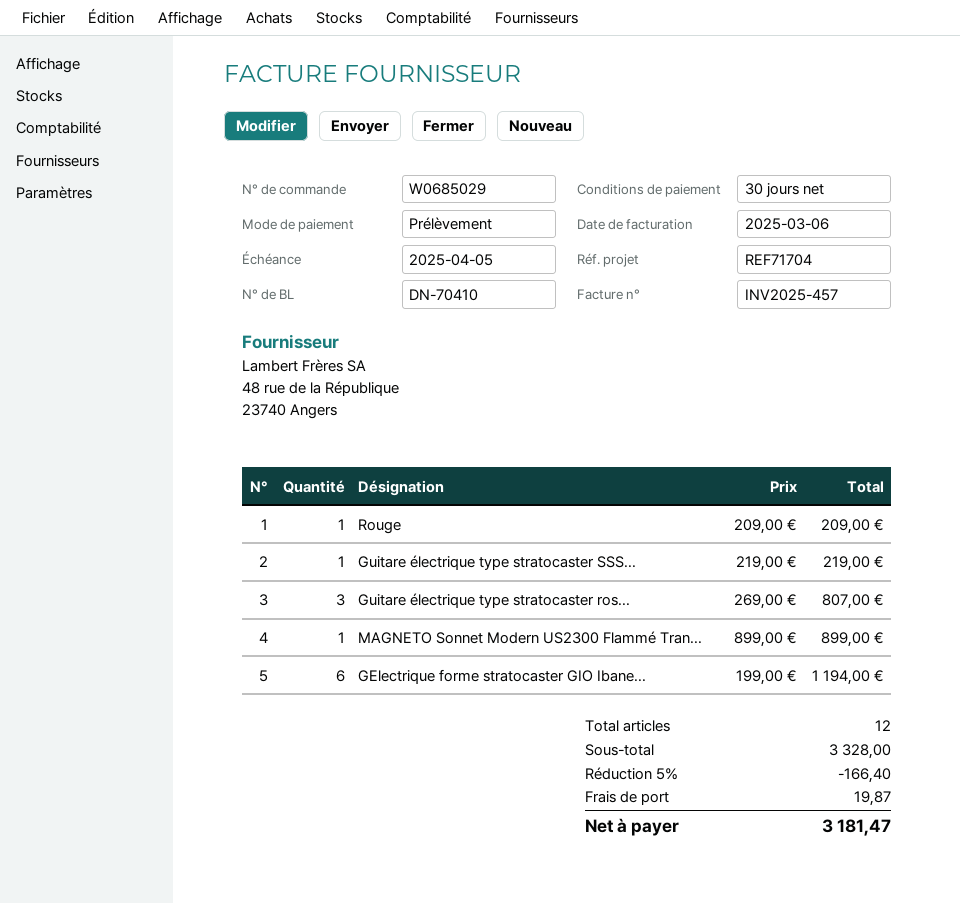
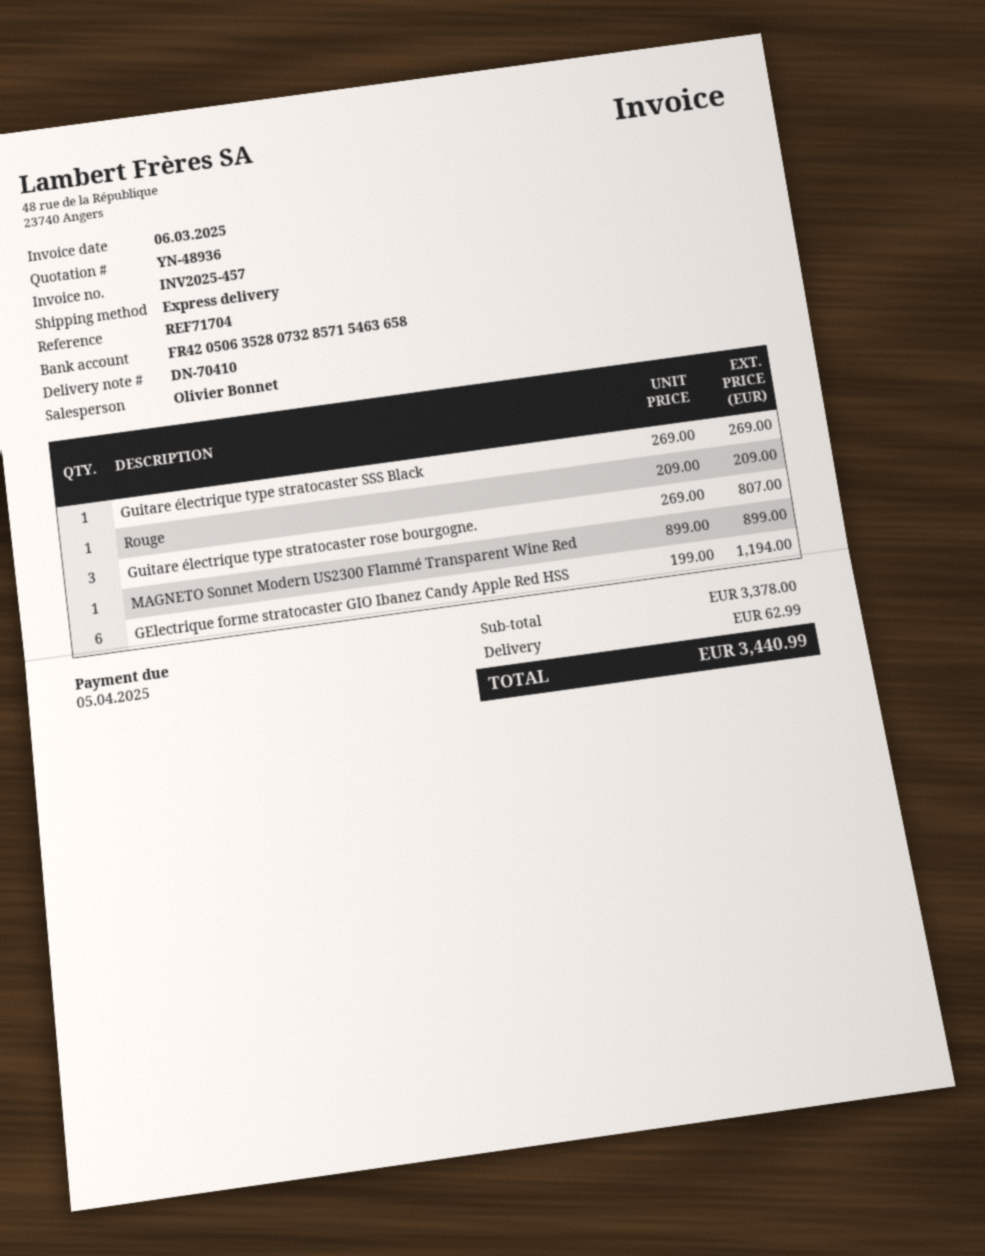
Guitare électrique type stratocaster SSS...: 1 x 219.00 = 219.00 -> 1 x 269.00 = 269.00
subtotal: 3328.00 -> 3378.00
discount: 5% = 166.40 -> none
shipping: 19.87 -> 62.99
total: 3181.47 -> 3440.99

